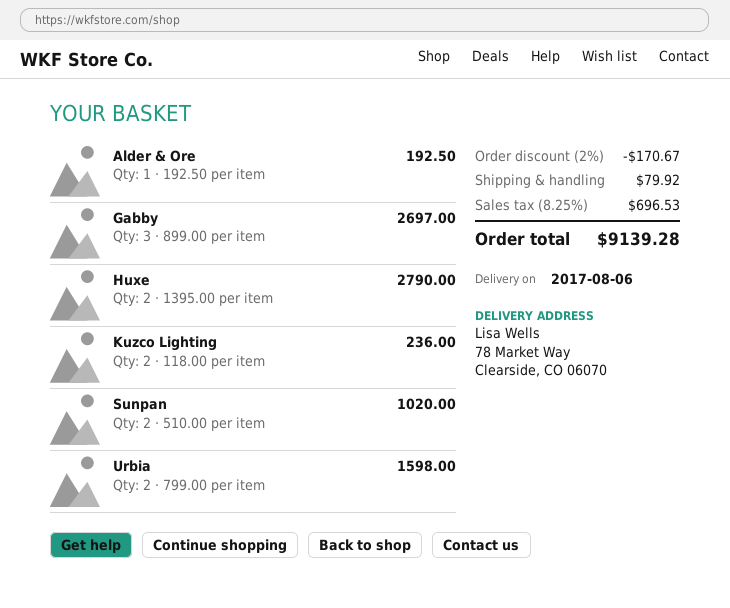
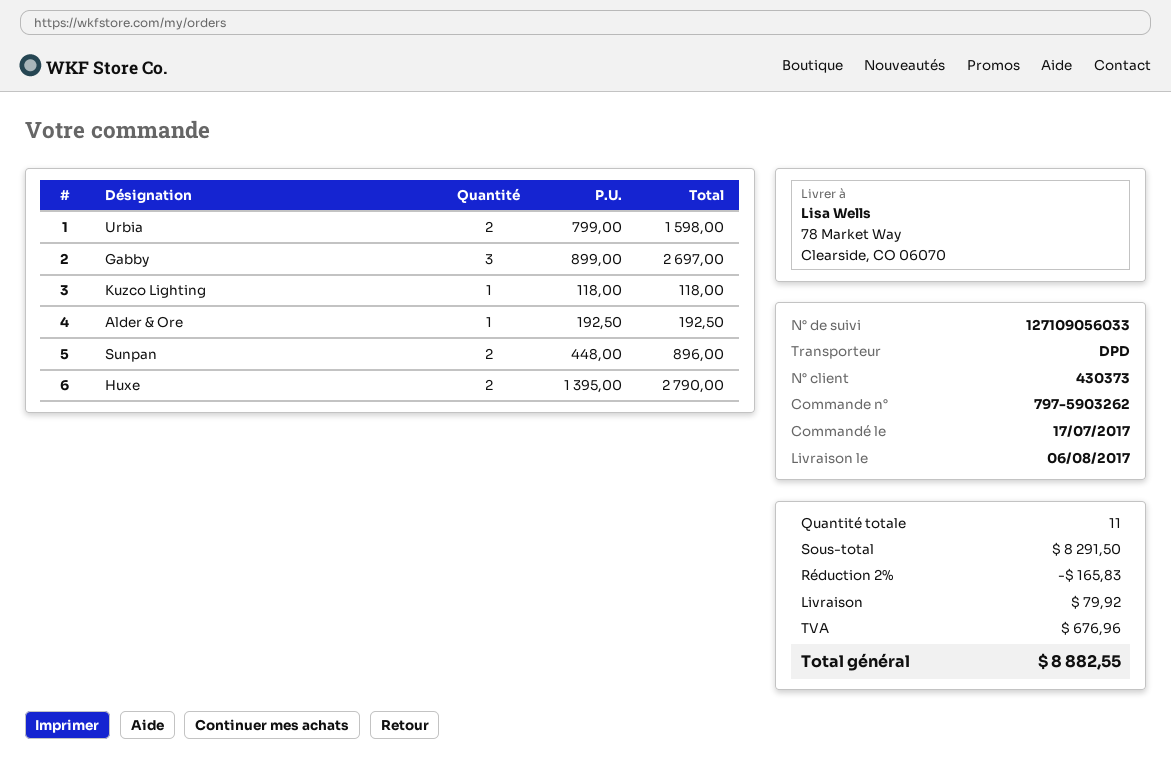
Kuzco Lighting: 2 x 118.00 = 236.00 -> 1 x 118.00 = 118.00
Sunpan: 2 x 510.00 = 1020.00 -> 2 x 448.00 = 896.00
discount: 2% = 170.67 -> 2% = 165.83
tax: 696.53 -> 676.96
total: 9139.28 -> 8882.55

